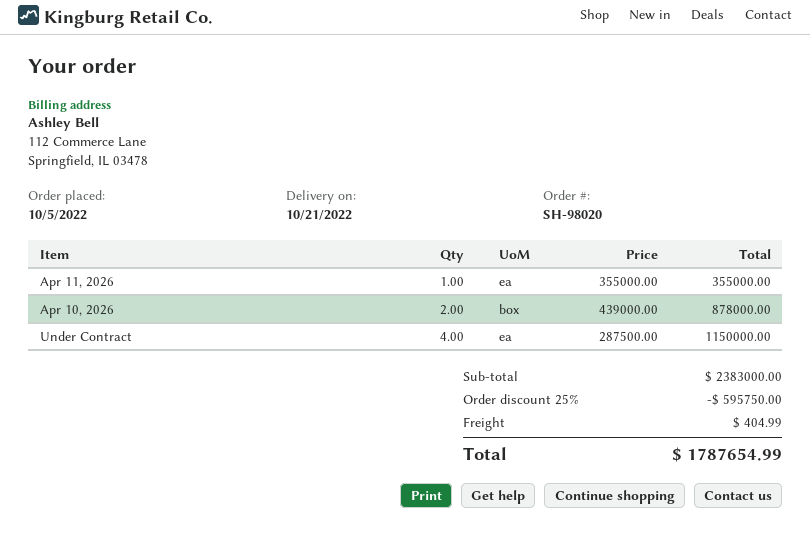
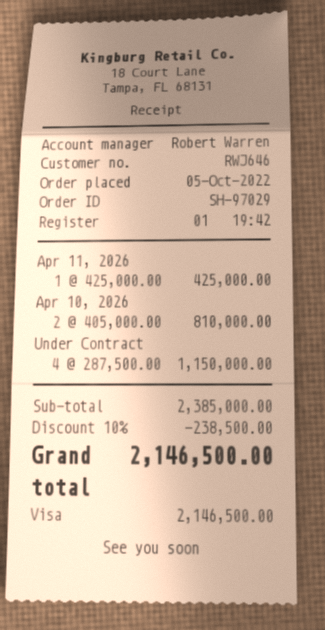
order number: SH-98020 -> SH-97029
Apr 11, 2026: 1 x 355000.00 = 355000.00 -> 1 x 425000.00 = 425000.00
Apr 10, 2026: 2 x 439000.00 = 878000.00 -> 2 x 405000.00 = 810000.00
subtotal: 2383000.00 -> 2385000.00
discount: 25% = 595750.00 -> 10% = 238500.00
shipping: 404.99 -> none
total: 1787654.99 -> 2146500.00

